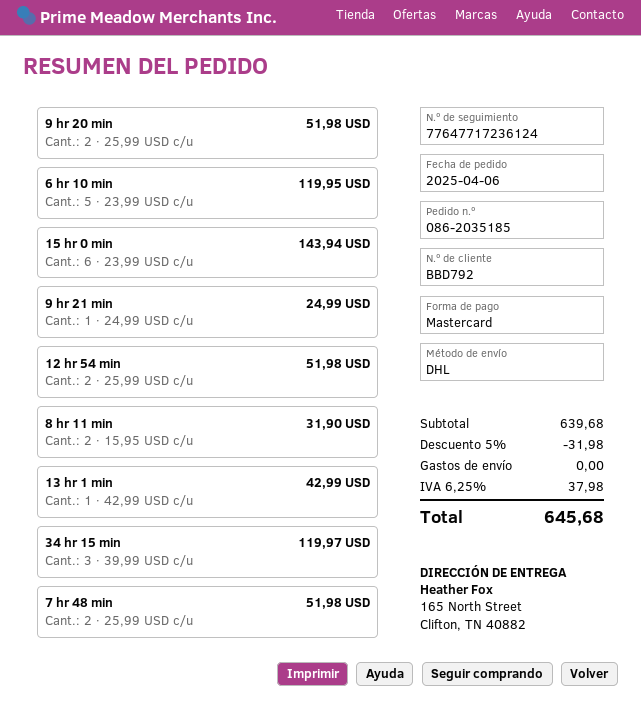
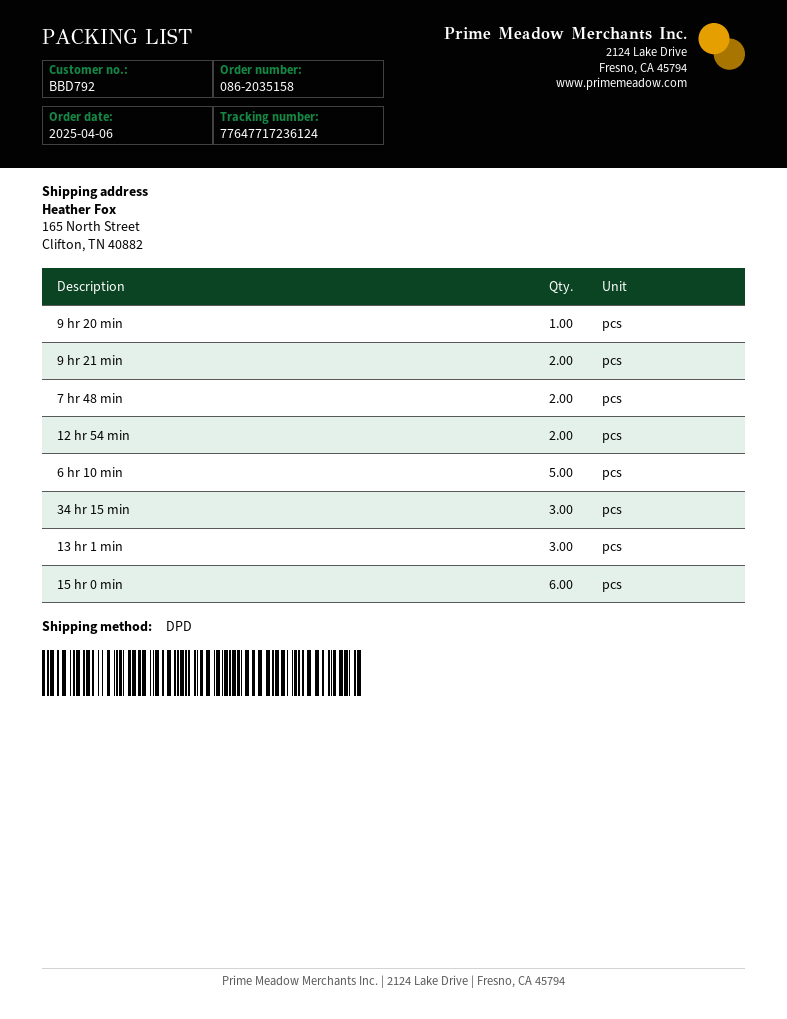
order number: 086-2035185 -> 086-2035158
shipping method: DHL -> DPD
9 hr 20 min: 2 -> 1
9 hr 21 min: 1 -> 2
8 hr 11 min: 2 -> none
13 hr 1 min: 1 -> 3

